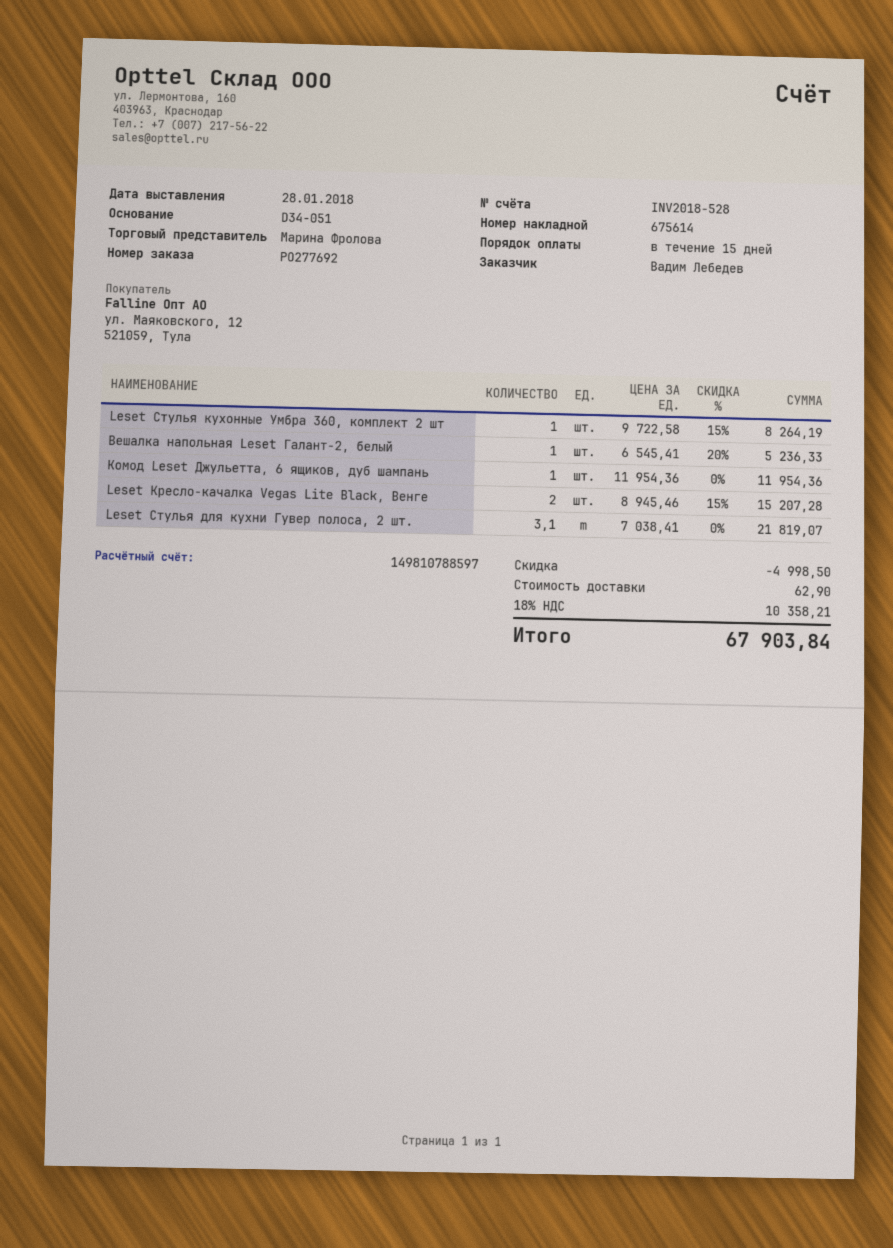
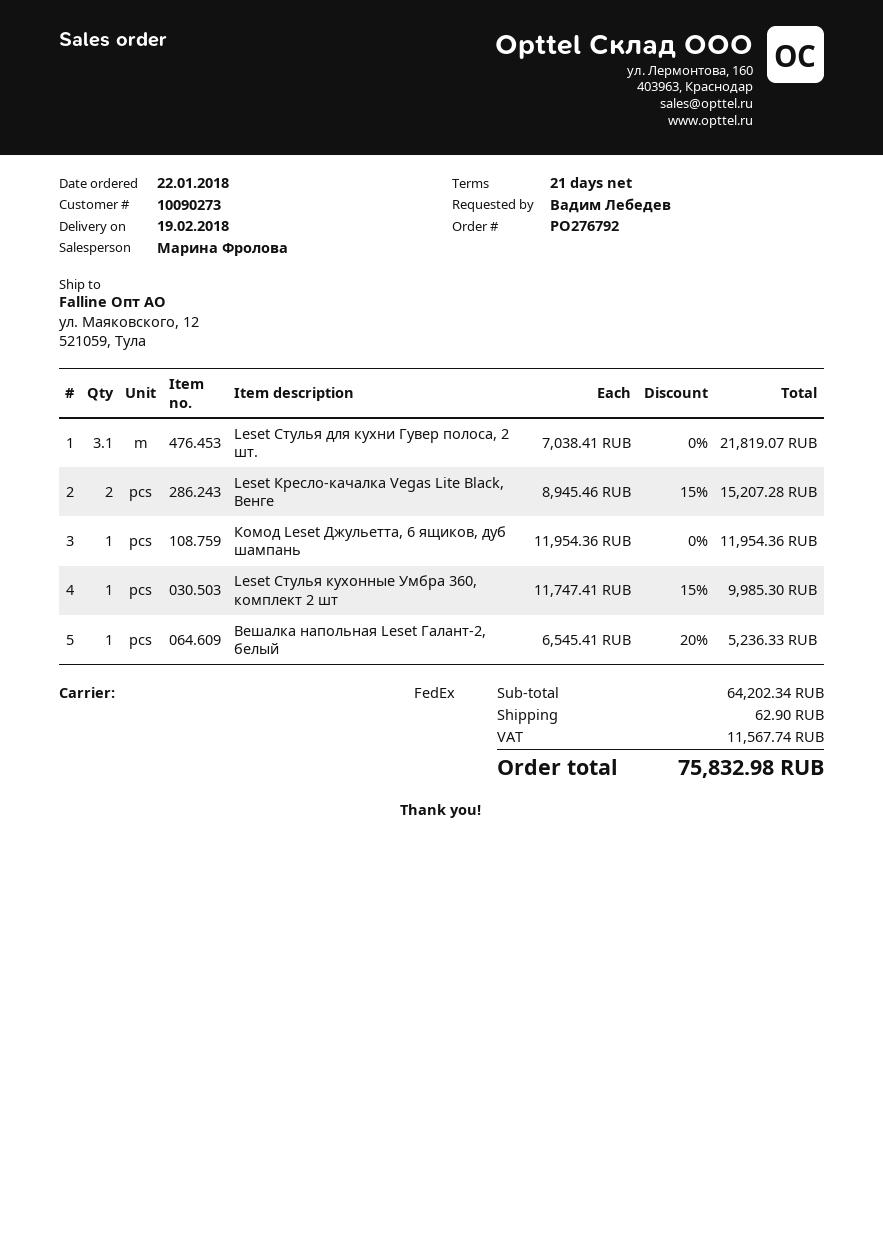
order number: PO277692 -> PO276792
payment terms: 15 days -> 21 days
Leset Стулья кухонные Умбра 360, комплект 2 шт: 1 x 9722.58 - 15% = 8264.19 -> 1 x 11747.41 - 15% = 9985.30
discount: 4998.50 -> none
tax: 10358.21 -> 11567.74
total: 67903.84 -> 75832.98

